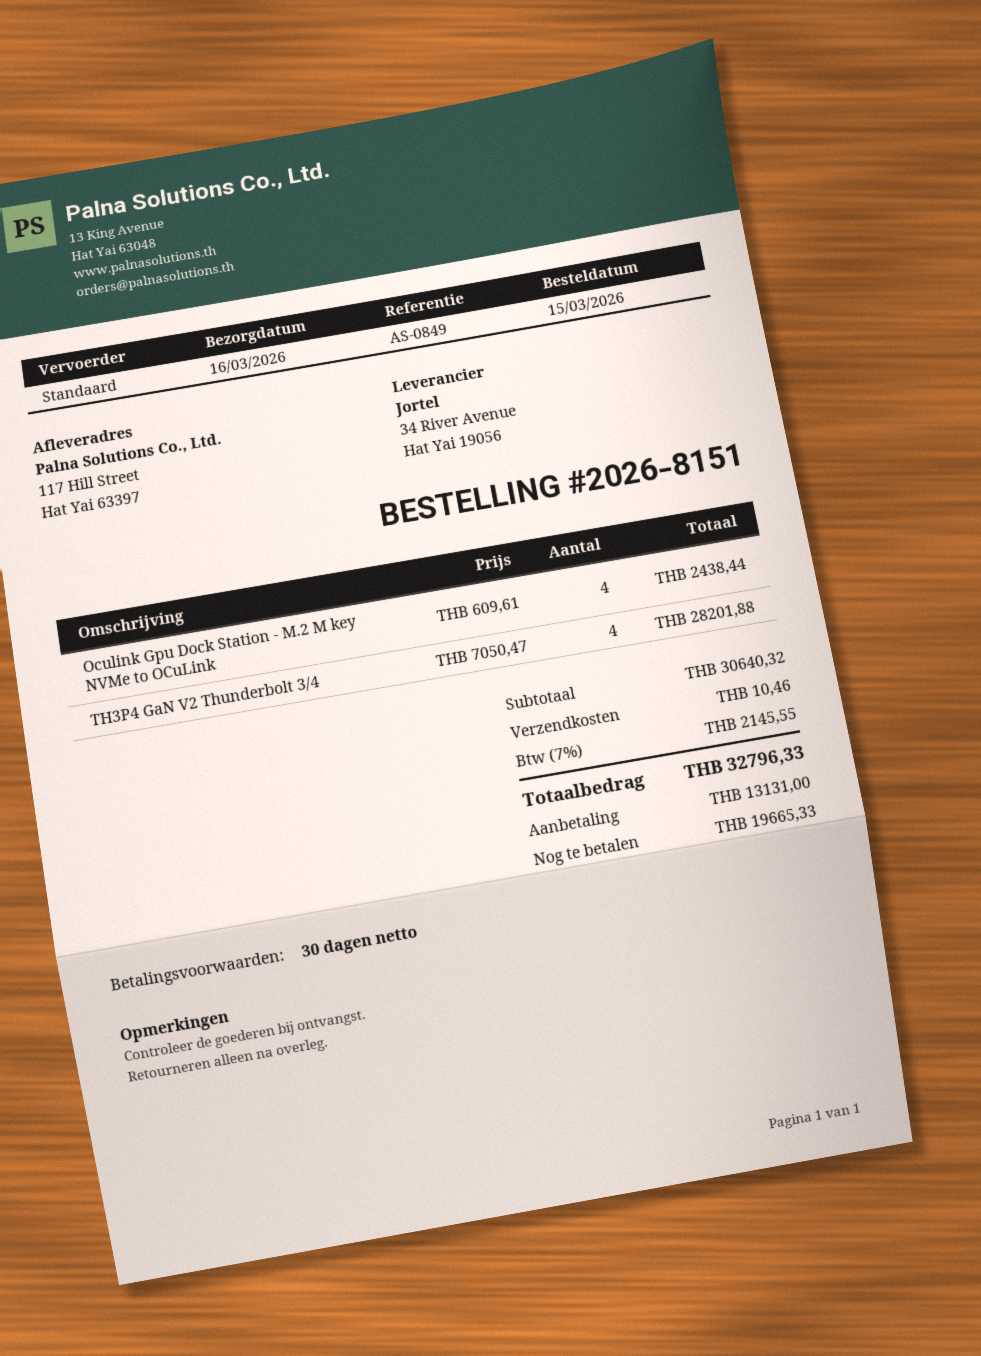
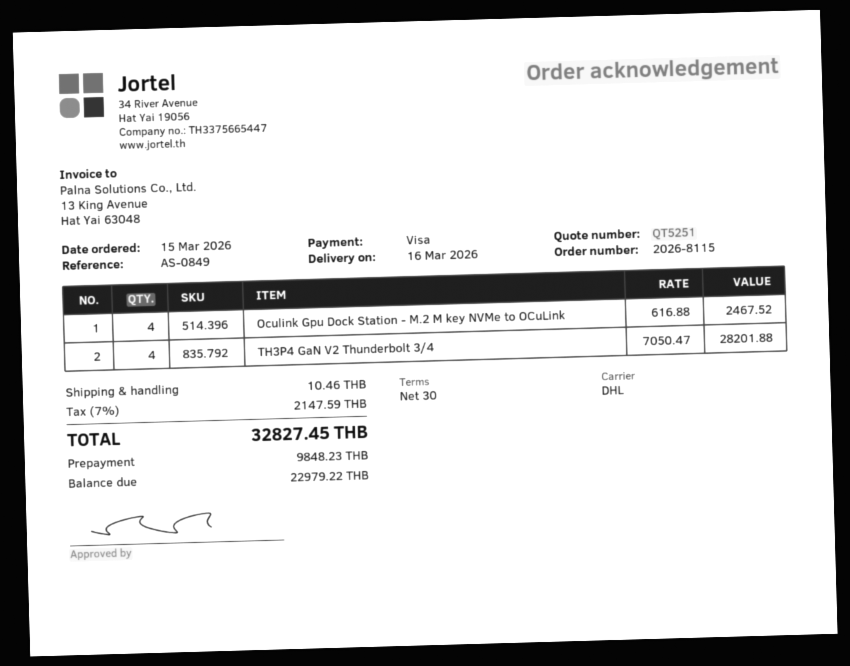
order number: 2026-8151 -> 2026-8115
shipping method: standard -> DHL
Oculink Gpu Dock Station - M.2 M key NVMe to OCuLink: 4 x 609.61 = 2438.44 -> 4 x 616.88 = 2467.52
tax: 7% = 2145.55 -> 7% = 2147.59
total: 32796.33 -> 32827.45
deposit: 13131.00 -> 9848.23
balance: 19665.33 -> 22979.22

